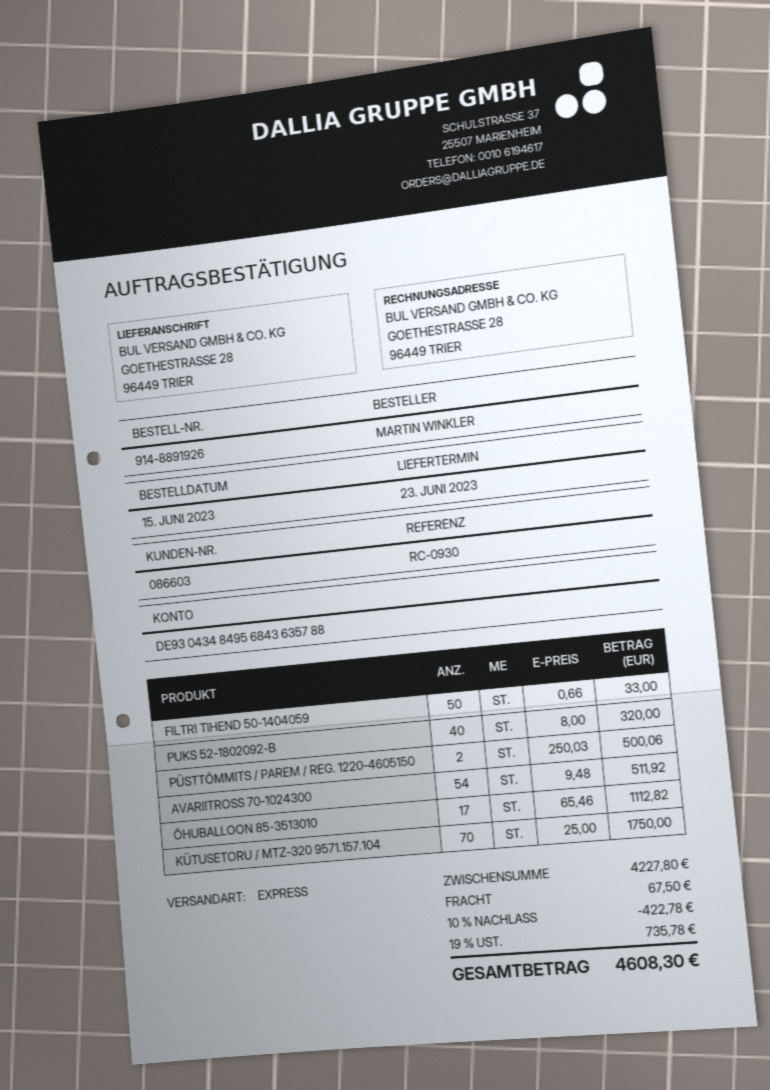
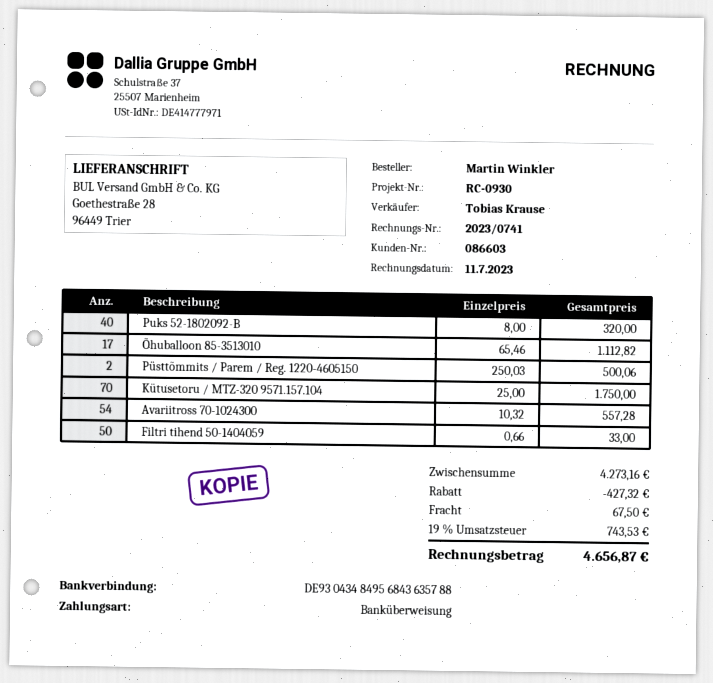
AVARIITROSS 70-1024300: 54 x 9.48 = 511.92 -> 54 x 10.32 = 557.28
subtotal: 4227.80 -> 4273.16
discount: 422.78 -> 427.32
tax: 19% = 735.78 -> 19% = 743.53
total: 4608.30 -> 4656.87

